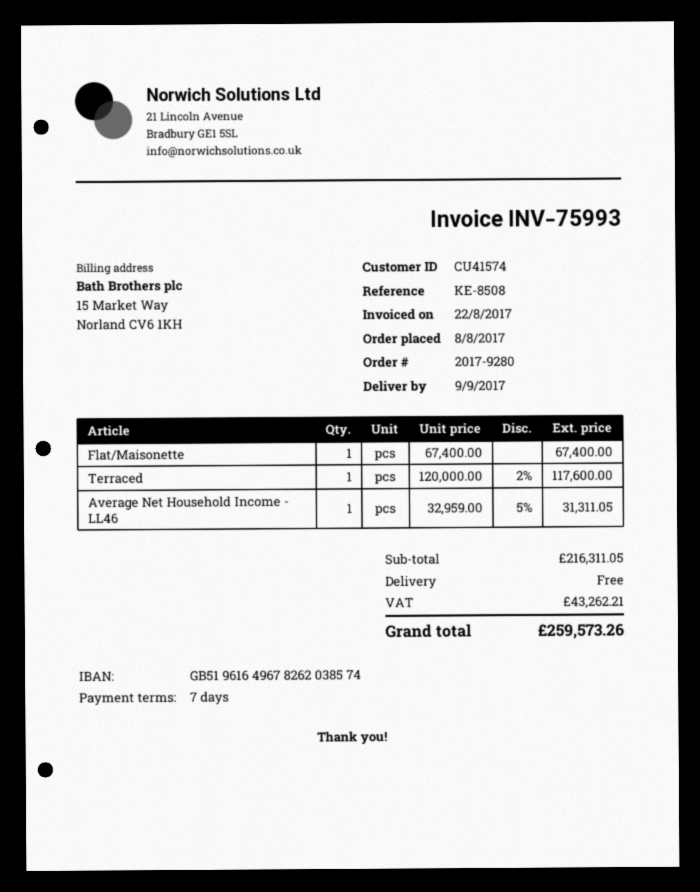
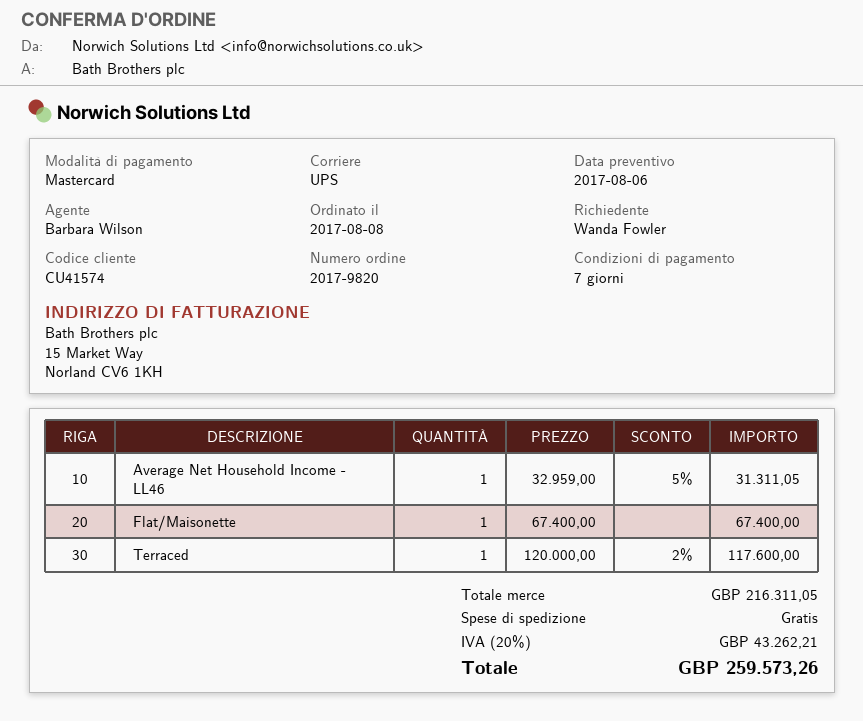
order number: 2017-9280 -> 2017-9820

